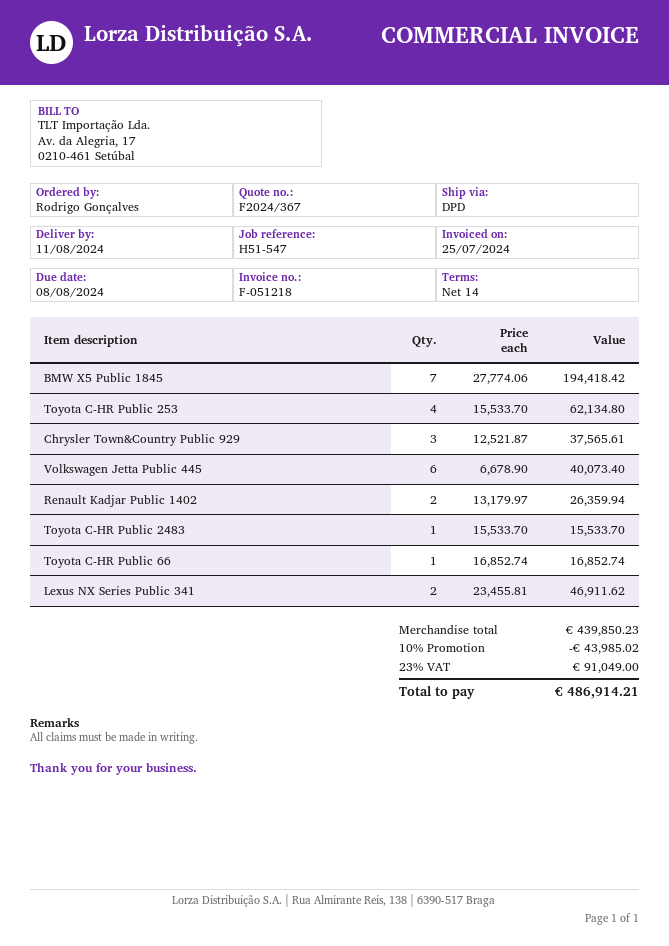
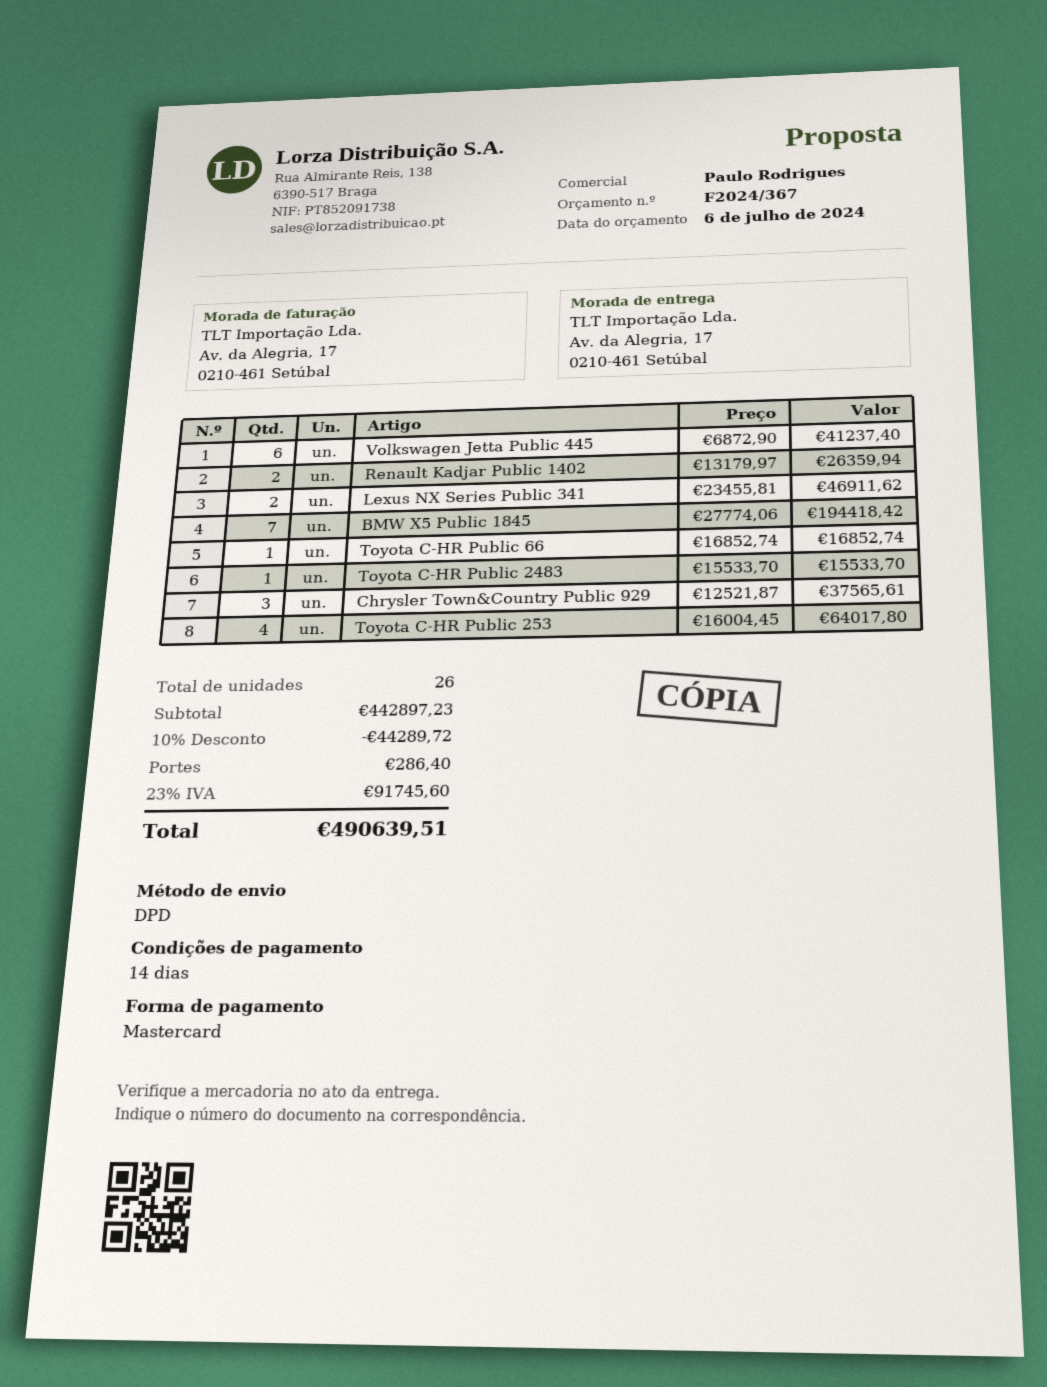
Toyota C-HR Public 253: 4 x 15533.70 = 62134.80 -> 4 x 16004.45 = 64017.80
Volkswagen Jetta Public 445: 6 x 6678.90 = 40073.40 -> 6 x 6872.90 = 41237.40
subtotal: 439850.23 -> 442897.23
discount: 10% = 43985.02 -> 10% = 44289.72
shipping: none -> 286.40
tax: 23% = 91049.00 -> 23% = 91745.60
total: 486914.21 -> 490639.51

